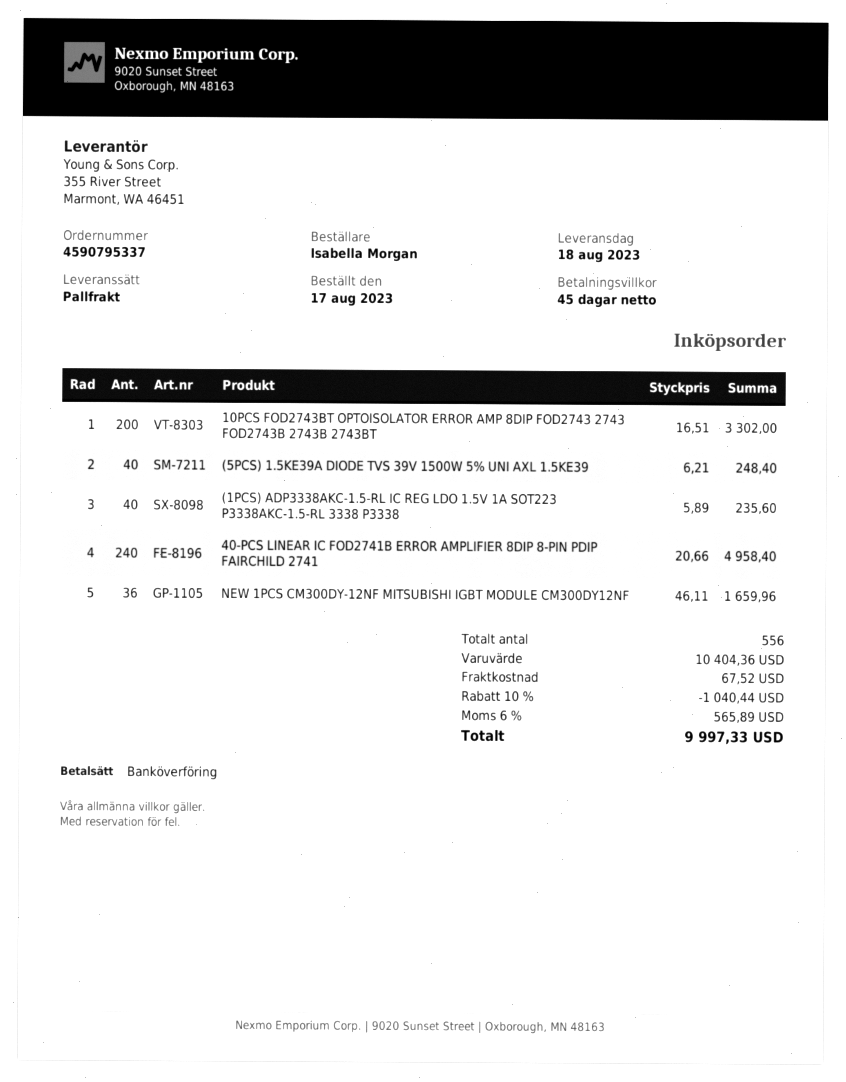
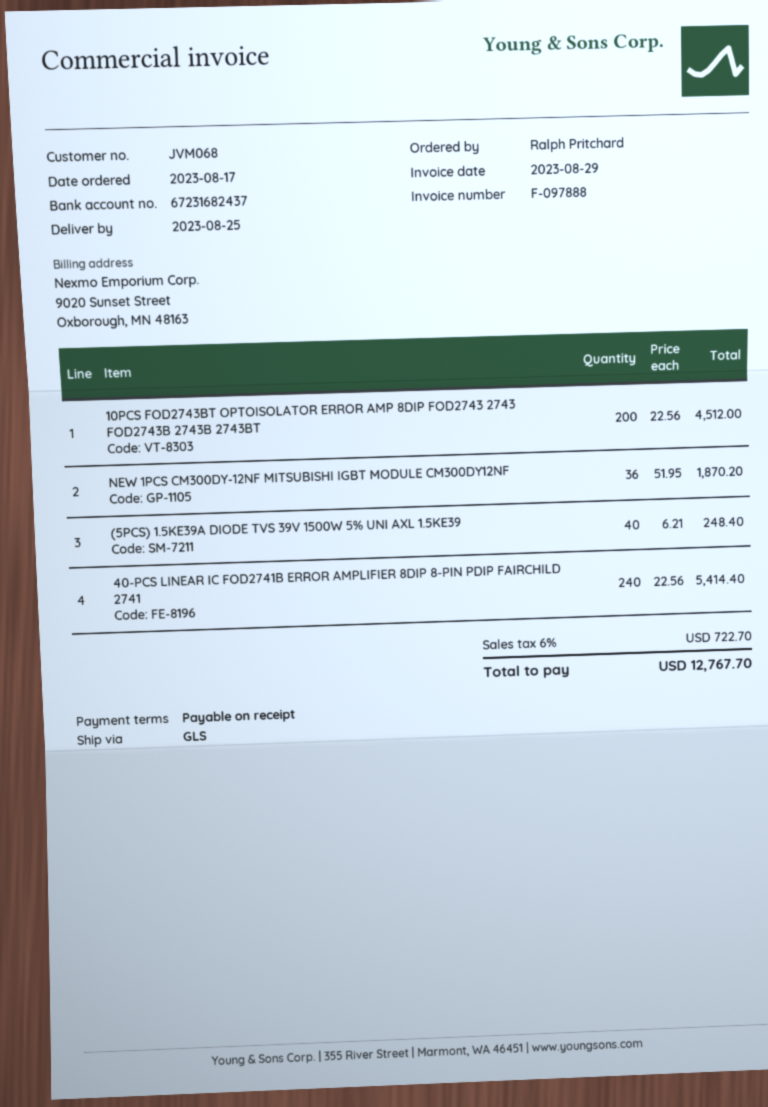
delivery date: 2023-08-18 -> 2023-08-25
payment terms: 45 days -> on receipt
ordered by: Isabella Morgan -> Ralph Pritchard
shipping method: pallet freight -> GLS
10PCS FOD2743BT OPTOISOLATOR ERROR AMP 8DIP FOD2743 2743 FOD2743B 2743B 2743BT: 200 x 16.51 = 3302.00 -> 200 x 22.56 = 4512.00
(1PCS) ADP3338AKC-1.5-RL IC REG LDO 1.5V 1A SOT223 P3338AKC-1.5-RL 3338 P3338: 40 x 5.89 = 235.60 -> none
40-PCS LINEAR IC FOD2741B ERROR AMPLIFIER 8DIP 8-PIN PDIP FAIRCHILD 2741: 240 x 20.66 = 4958.40 -> 240 x 22.56 = 5414.40
NEW 1PCS CM300DY-12NF MITSUBISHI IGBT MODULE CM300DY12NF: 36 x 46.11 = 1659.96 -> 36 x 51.95 = 1870.20
discount: 10% = 1040.44 -> none
shipping: 67.52 -> none
tax: 6% = 565.89 -> 6% = 722.70
total: 9997.33 -> 12767.70

